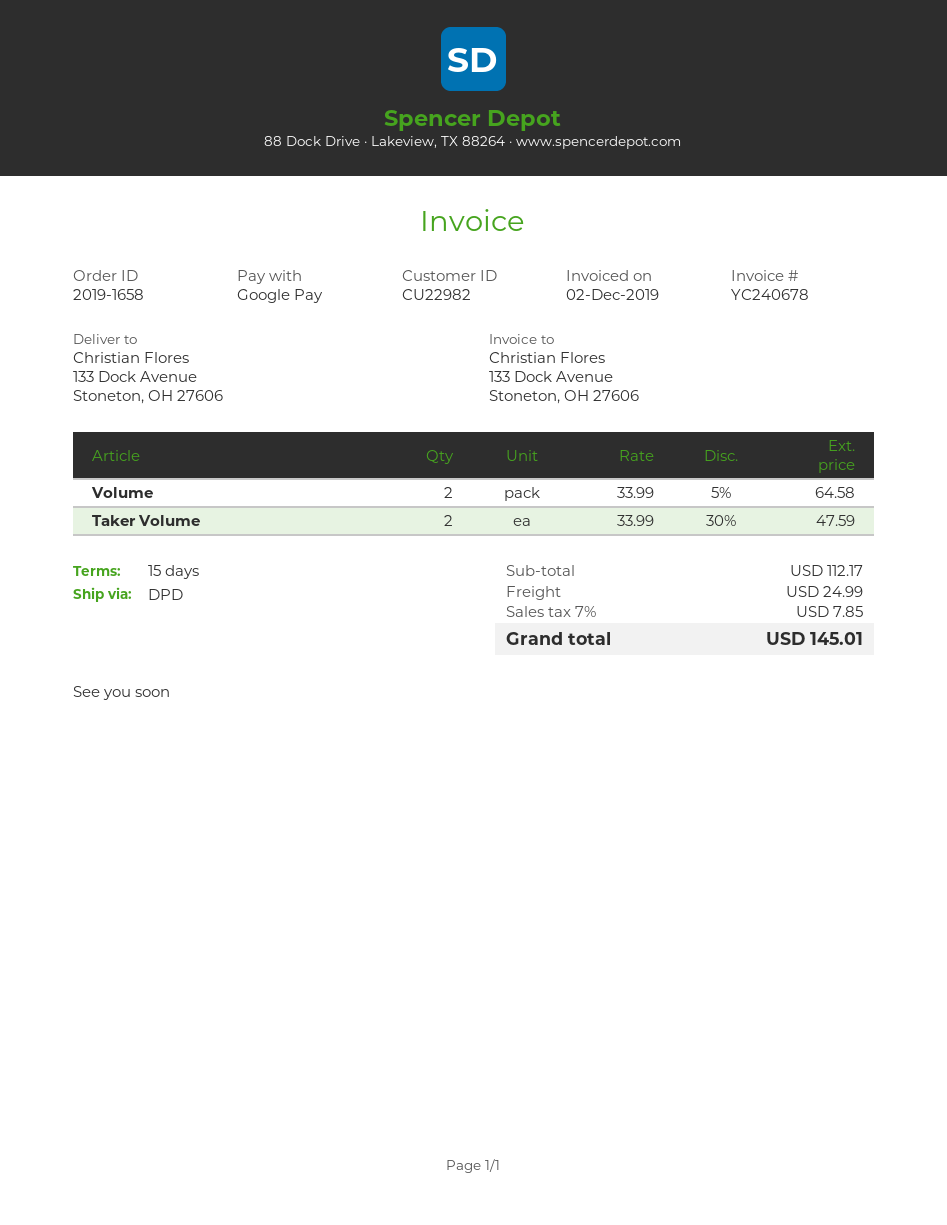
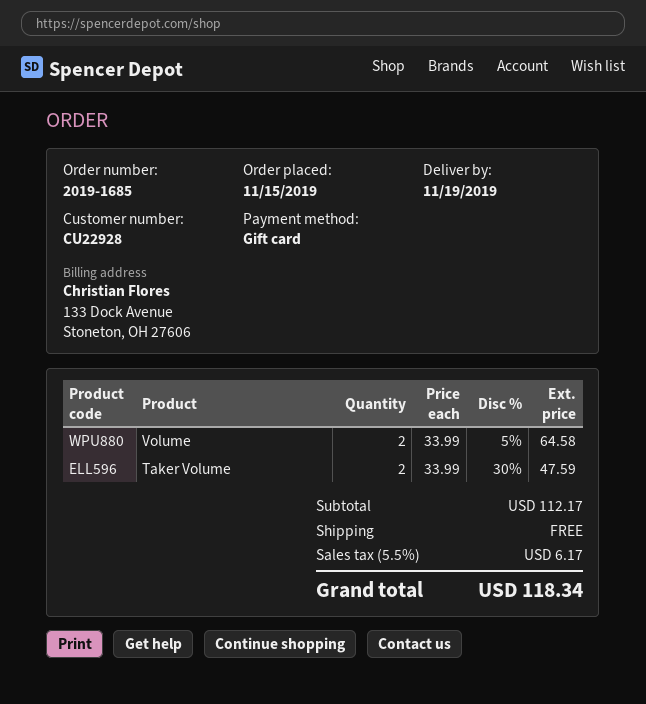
order number: 2019-1658 -> 2019-1685
customer number: CU22982 -> CU22928
payment method: Google Pay -> gift card
shipping: 24.99 -> 0.00
tax: 7% = 7.85 -> 5.5% = 6.17
total: 145.01 -> 118.34

